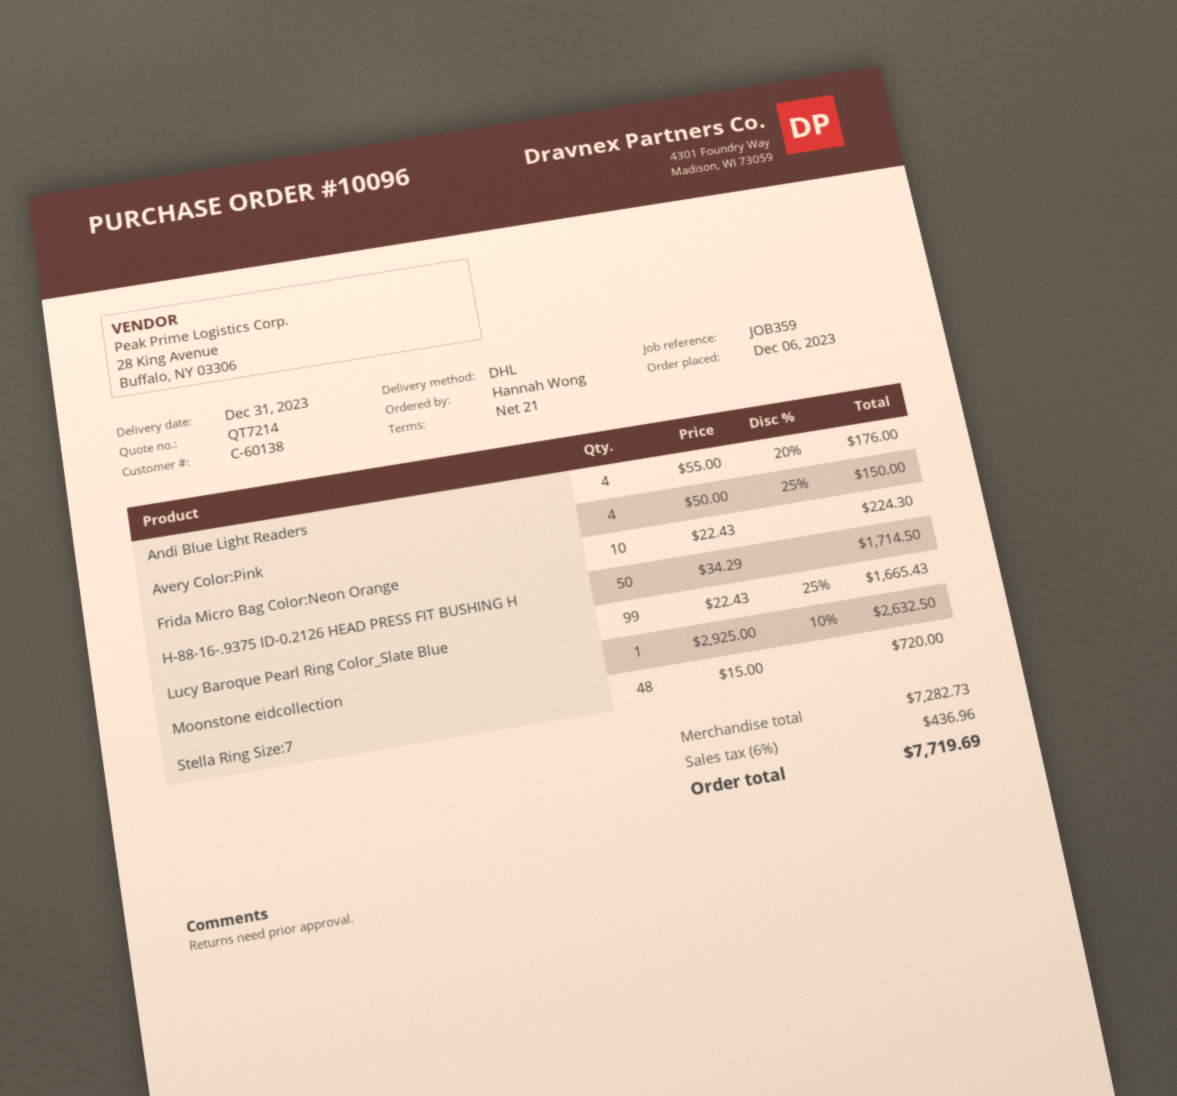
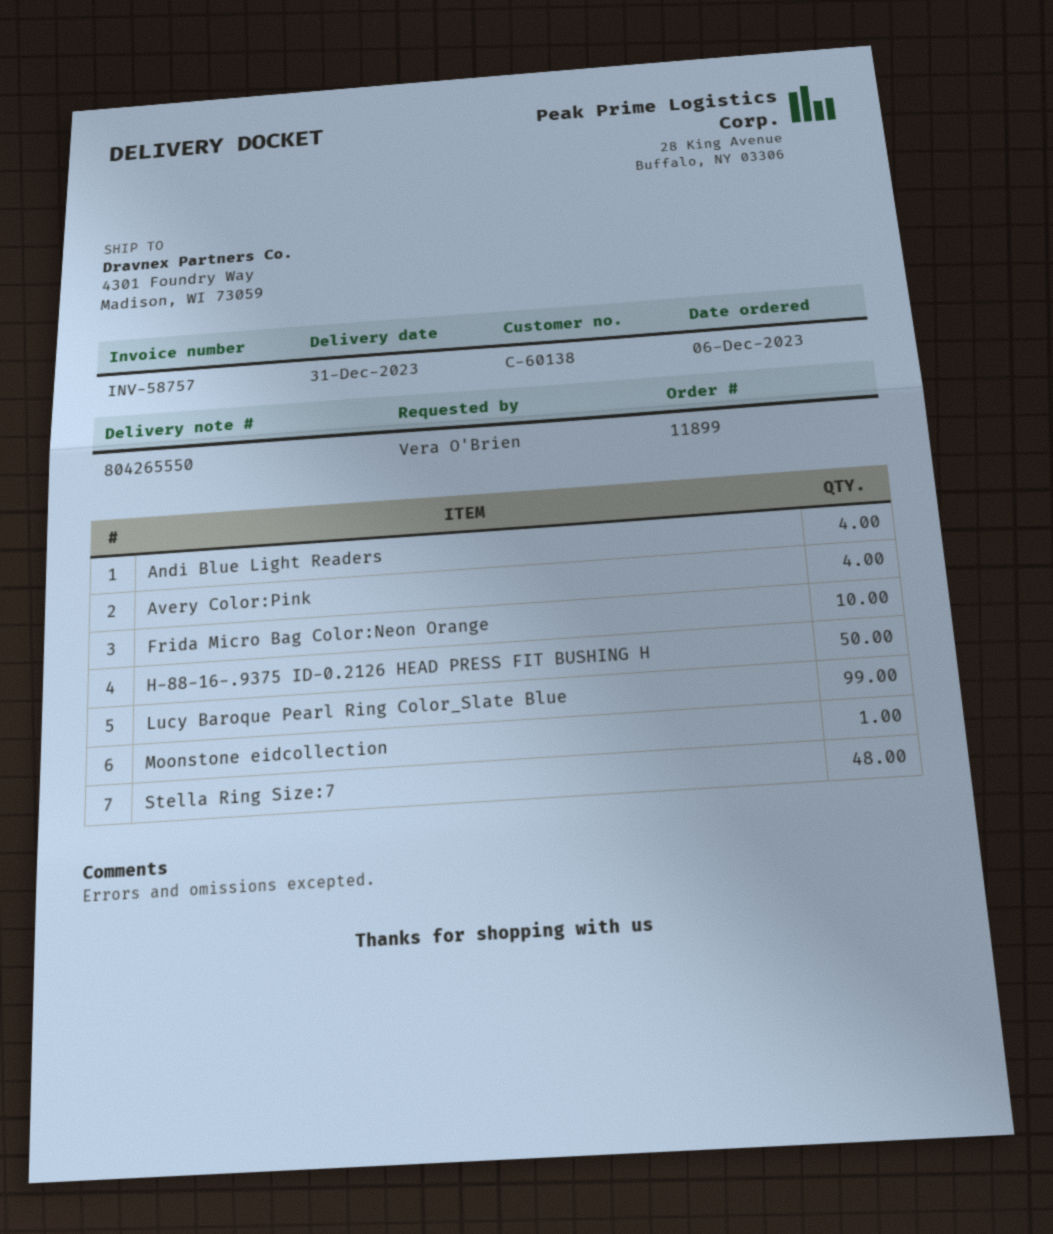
order number: 10096 -> 11899
ordered by: Hannah Wong -> Vera O'Brien

